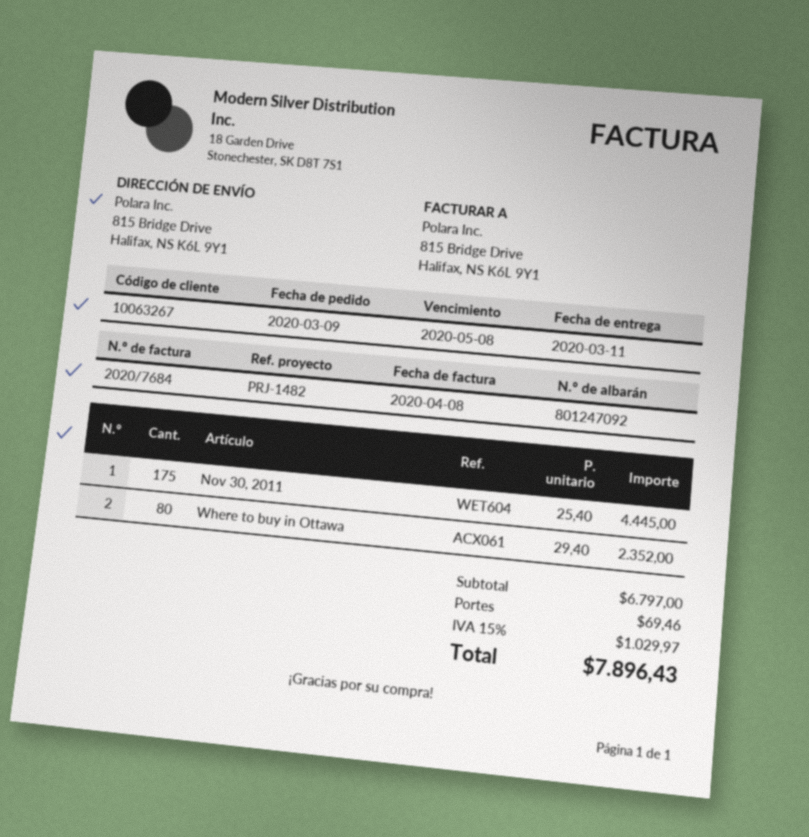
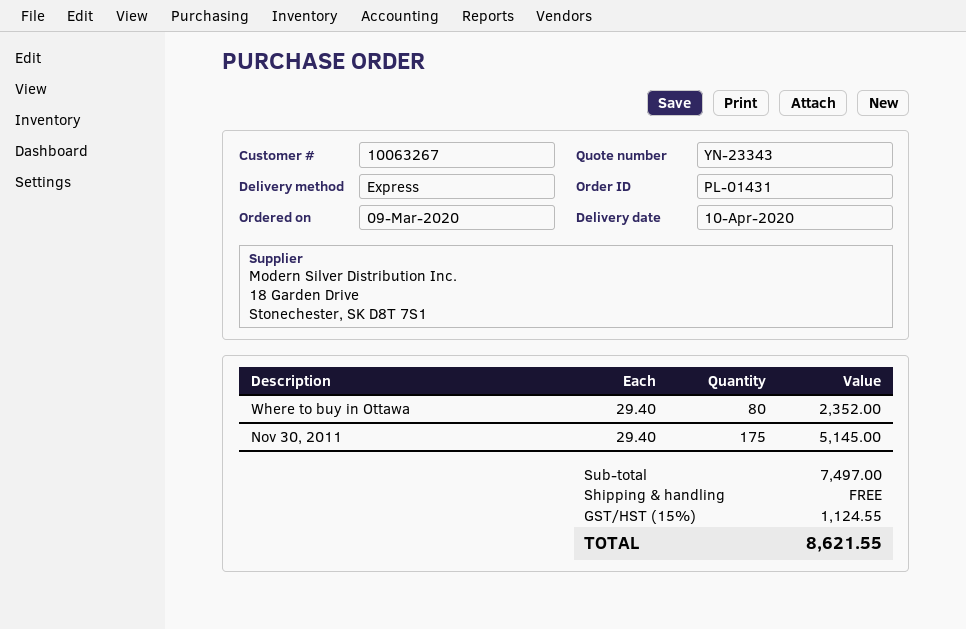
delivery date: 2020-03-11 -> 2020-04-10
Nov 30, 2011: 175 x 25.40 = 4445.00 -> 175 x 29.40 = 5145.00
subtotal: 6797.00 -> 7497.00
shipping: 69.46 -> 0.00
tax: 15% = 1029.97 -> 15% = 1124.55
total: 7896.43 -> 8621.55

